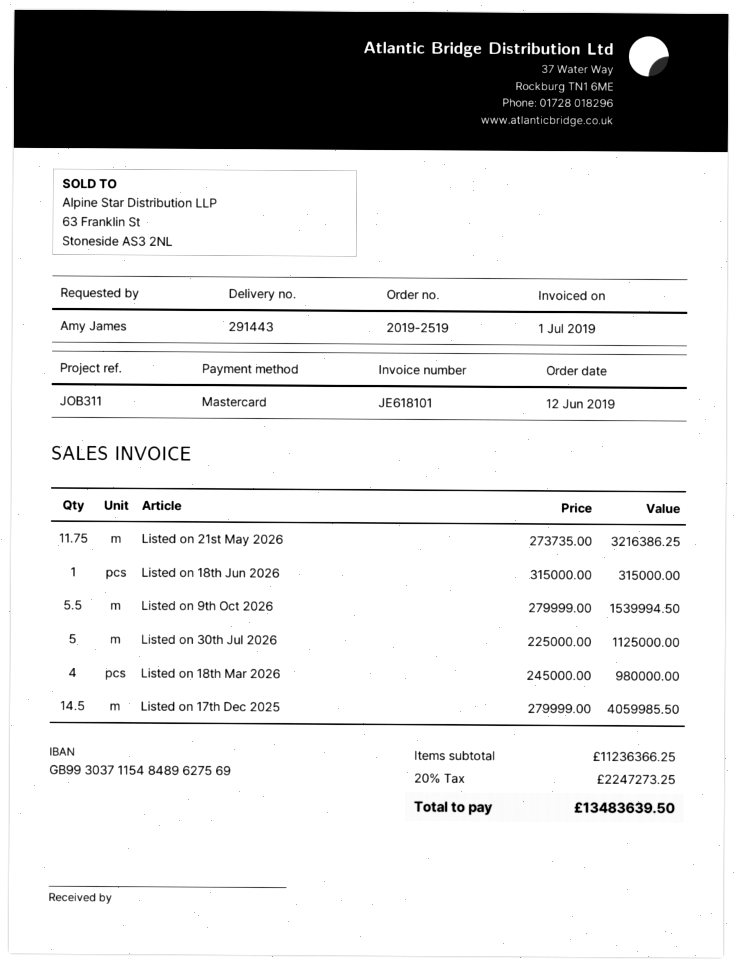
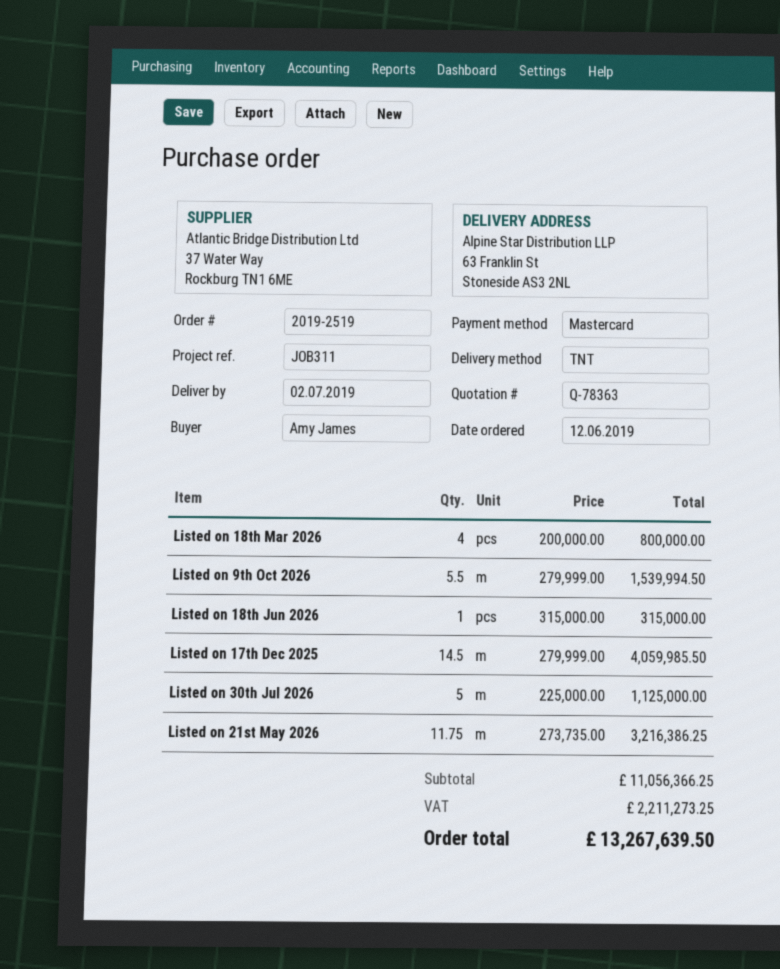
Listed on 18th Mar 2026: 4 x 245000.00 = 980000.00 -> 4 x 200000.00 = 800000.00
subtotal: 11236366.25 -> 11056366.25
tax: 2247273.25 -> 2211273.25
total: 13483639.50 -> 13267639.50

